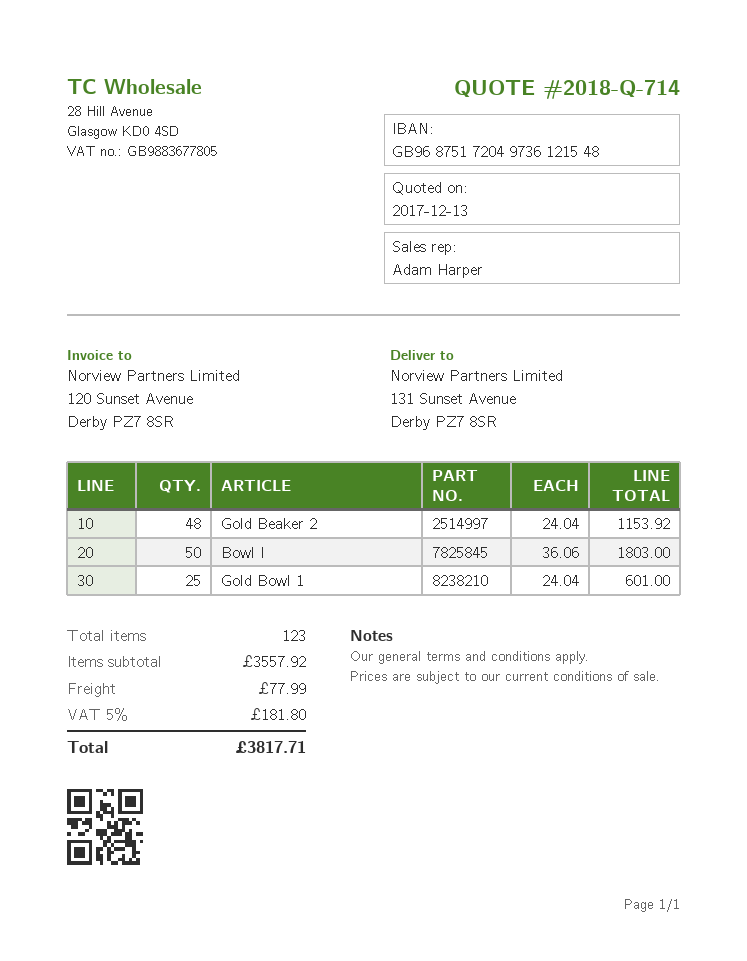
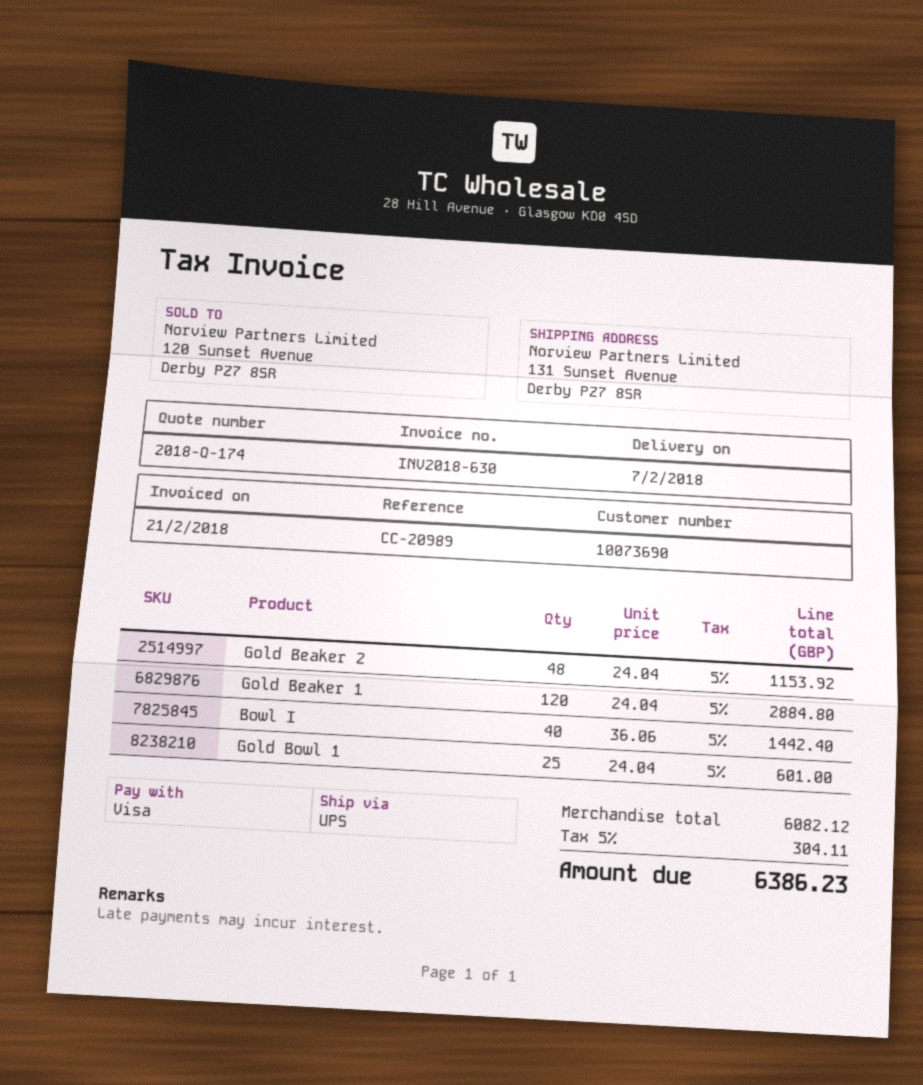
quote number: 2018-Q-714 -> 2018-Q-174
Bowl I: 50 x 36.06 = 1803.00 -> 40 x 36.06 = 1442.40
Gold Beaker 1: none -> 120 x 24.04 = 2884.80
subtotal: 3557.92 -> 6082.12
shipping: 77.99 -> none
tax: 5% = 181.80 -> 5% = 304.11
total: 3817.71 -> 6386.23

